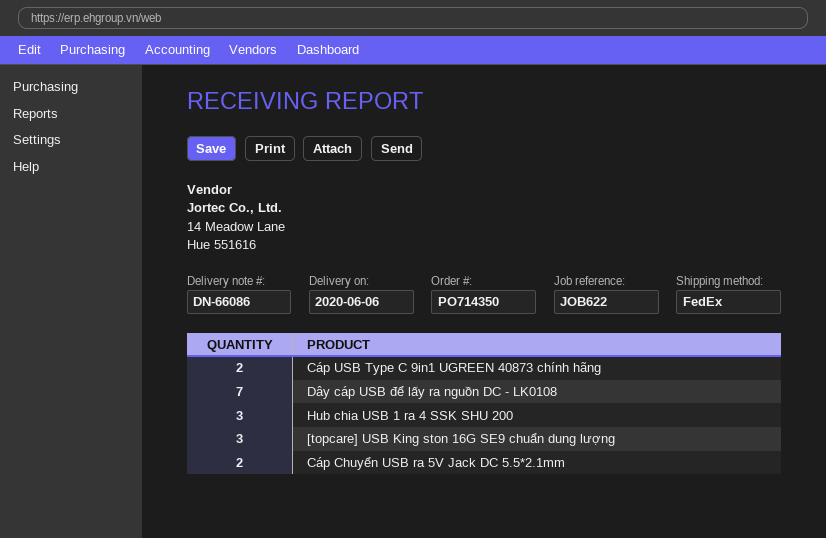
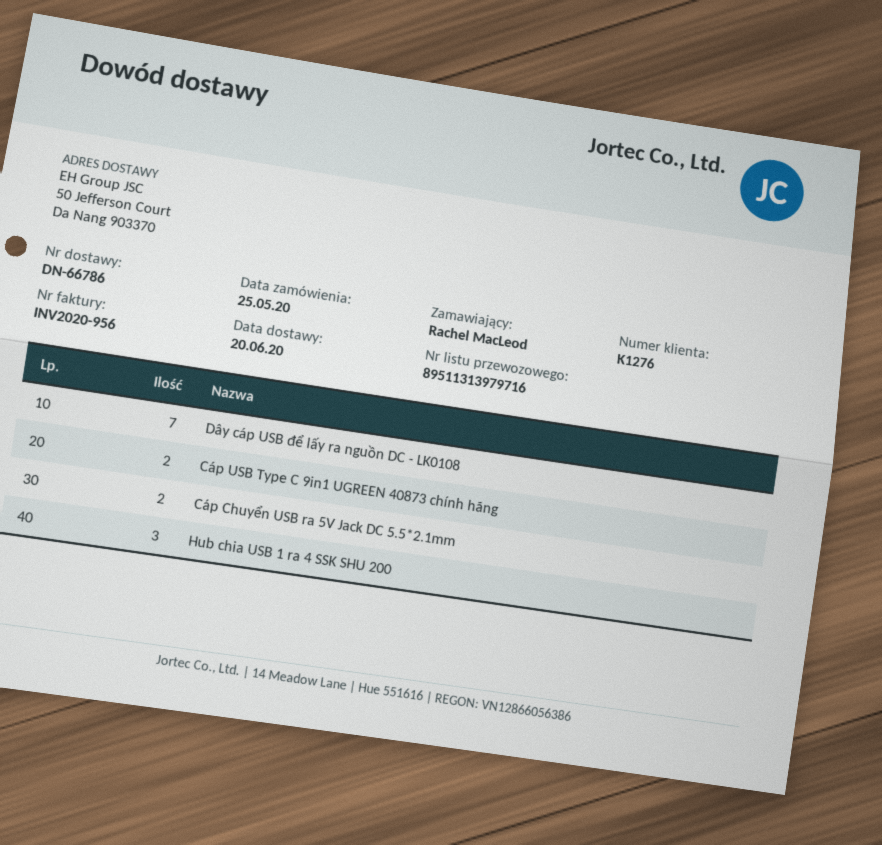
delivery note number: DN-66086 -> DN-66786
delivery date: 2020-06-06 -> 2020-06-20
[topcare] USB King ston 16G SE9 chuẩn dung lượng: 3 -> none

